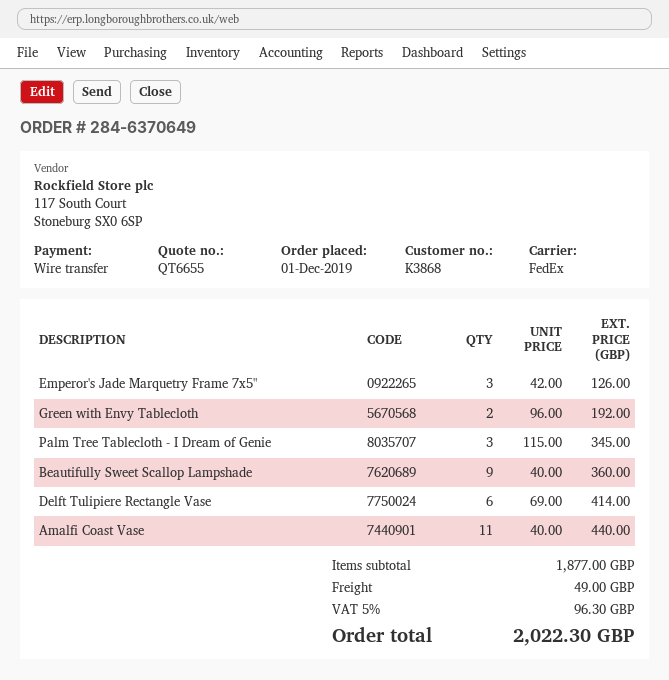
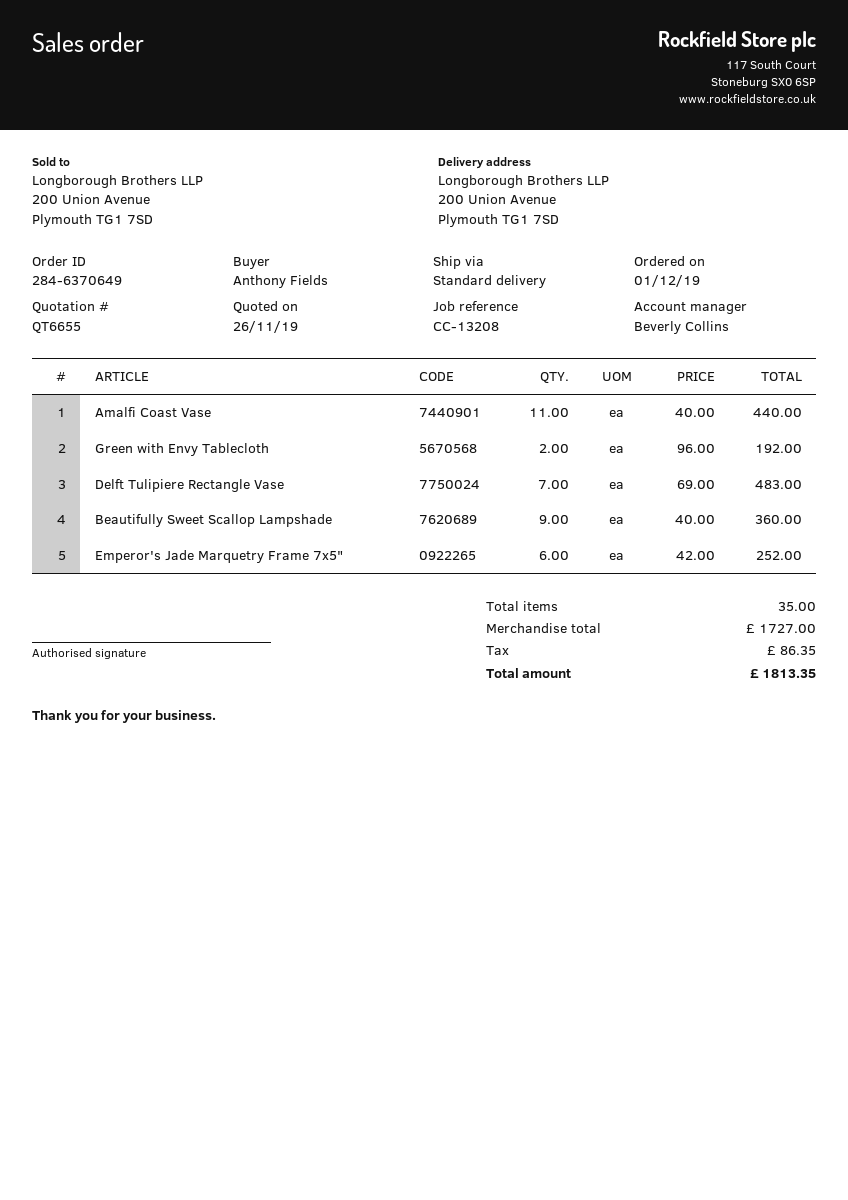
shipping method: FedEx -> standard
Emperor's Jade Marquetry Frame 7x5": 3 x 42.00 = 126.00 -> 6 x 42.00 = 252.00
Palm Tree Tablecloth - I Dream of Genie: 3 x 115.00 = 345.00 -> none
Delft Tulipiere Rectangle Vase: 6 x 69.00 = 414.00 -> 7 x 69.00 = 483.00
subtotal: 1877.00 -> 1727.00
shipping: 49.00 -> none
tax: 96.30 -> 86.35
total: 2022.30 -> 1813.35

